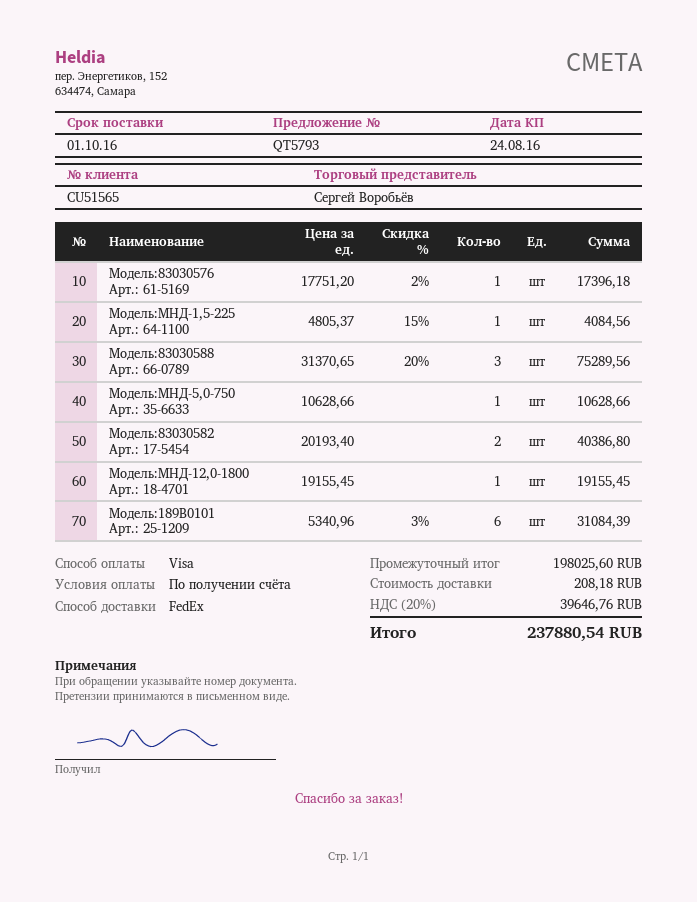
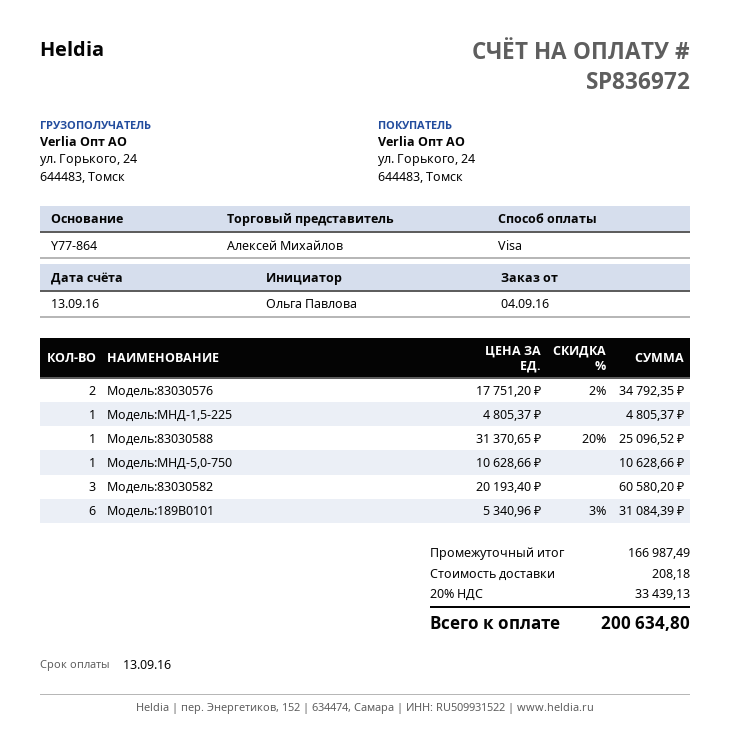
sales rep: Сергей Воробьёв -> Алексей Михайлов
Модель:83030576: 1 x 17751.20 - 2% = 17396.18 -> 2 x 17751.20 - 2% = 34792.35
Модель:МНД-1,5-225: 1 x 4805.37 - 15% = 4084.56 -> 1 x 4805.37 = 4805.37
Модель:83030588: 3 x 31370.65 - 20% = 75289.56 -> 1 x 31370.65 - 20% = 25096.52
Модель:83030582: 2 x 20193.40 = 40386.80 -> 3 x 20193.40 = 60580.20
Модель:МНД-12,0-1800: 1 x 19155.45 = 19155.45 -> none
subtotal: 198025.60 -> 166987.49
tax: 20% = 39646.76 -> 20% = 33439.13
total: 237880.54 -> 200634.80

